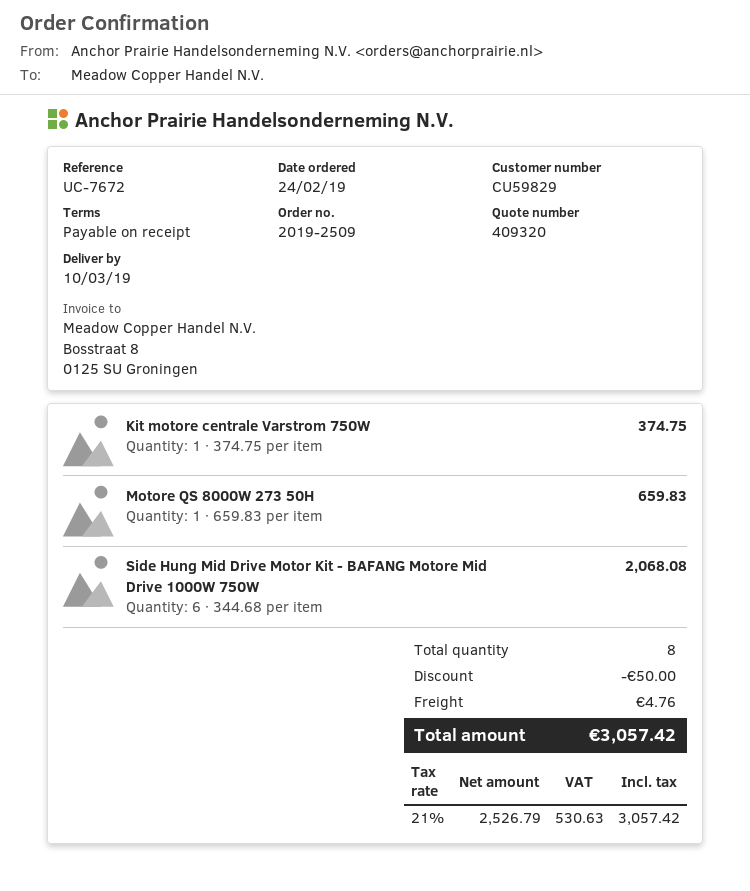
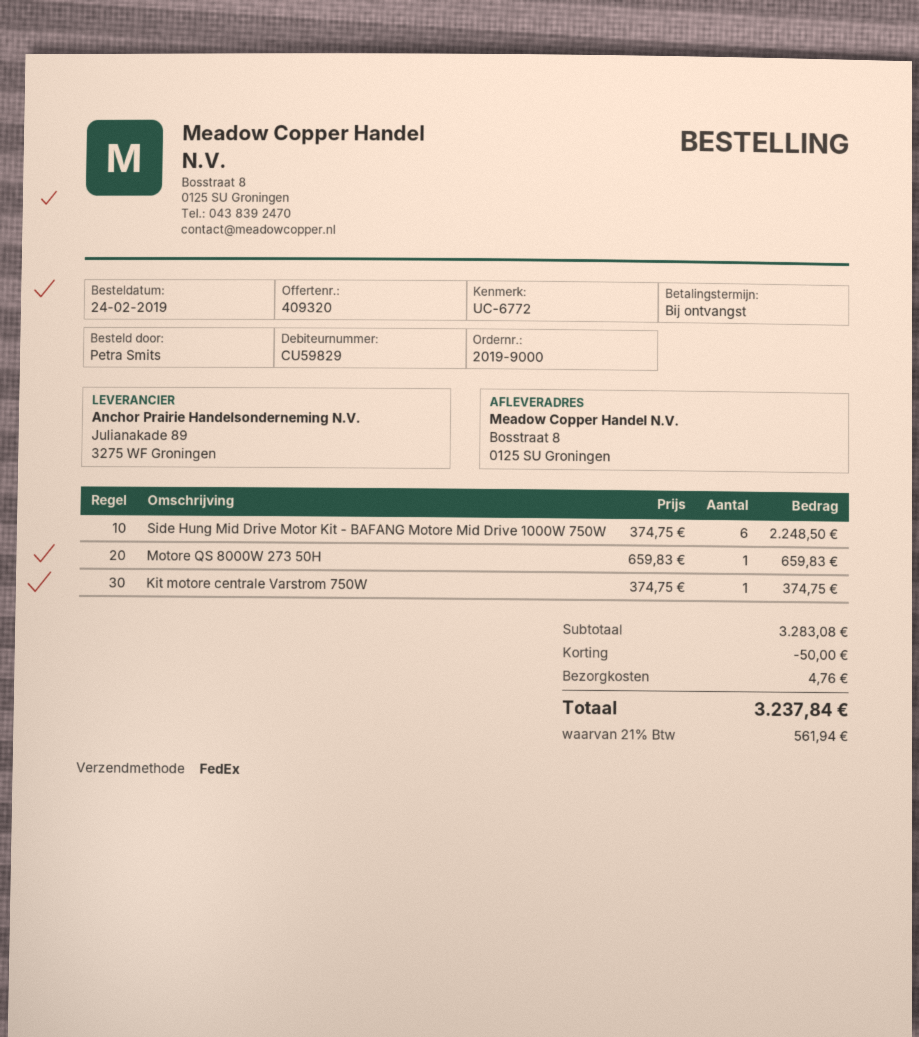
order number: 2019-2509 -> 2019-9000
reference: UC-7672 -> UC-6772
Side Hung Mid Drive Motor Kit - BAFANG Motore Mid Drive 1000W 750W: 6 x 344.68 = 2068.08 -> 6 x 374.75 = 2248.50
tax: 21% = 530.63 -> 21% = 561.94
total: 3057.42 -> 3237.84

